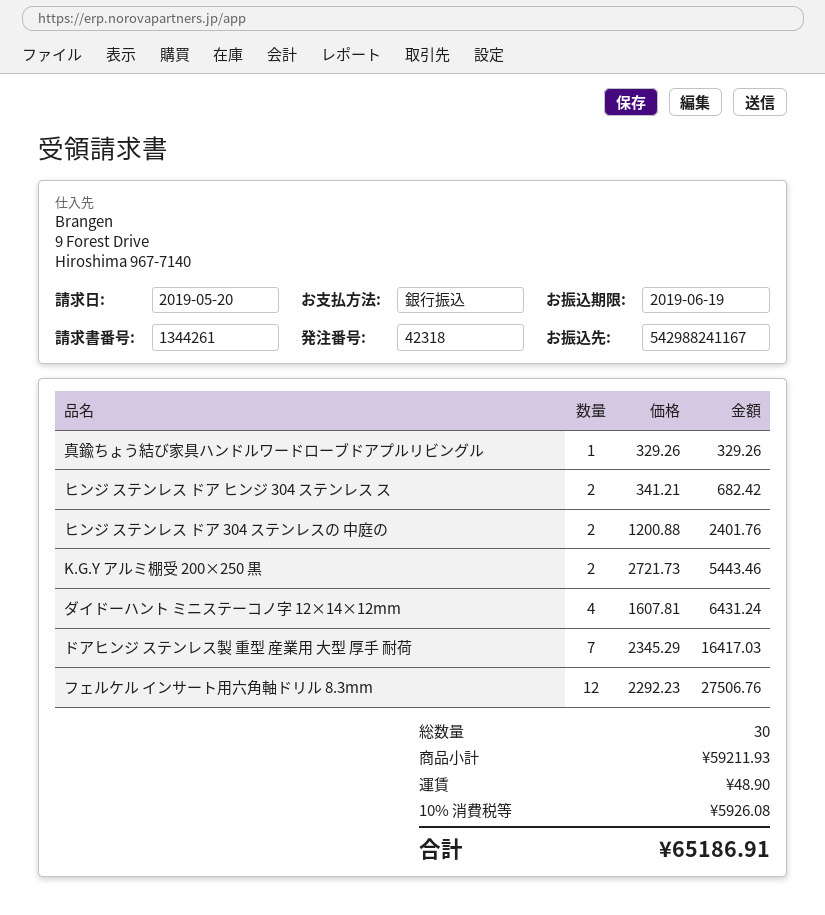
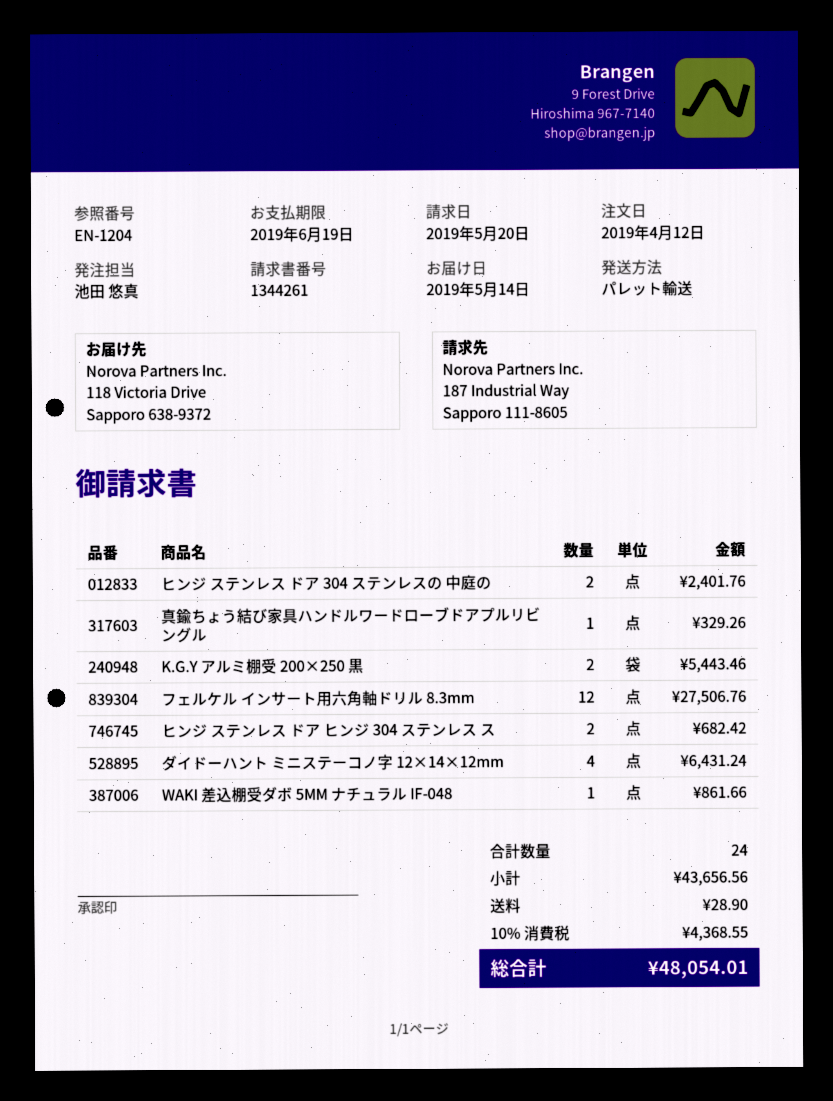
ドアヒンジ ステンレス製 重型 産業用 大型 厚手 耐荷: 7 for 16417.03 -> none
WAKI 差込棚受ダボ 5MM ナチュラル IF-048: none -> 1 for 861.66
total quantity: 30 -> 24
subtotal: 59211.93 -> 43656.56
shipping: 48.90 -> 28.90
tax: 10% = 5926.08 -> 10% = 4368.55
total: 65186.91 -> 48054.01

